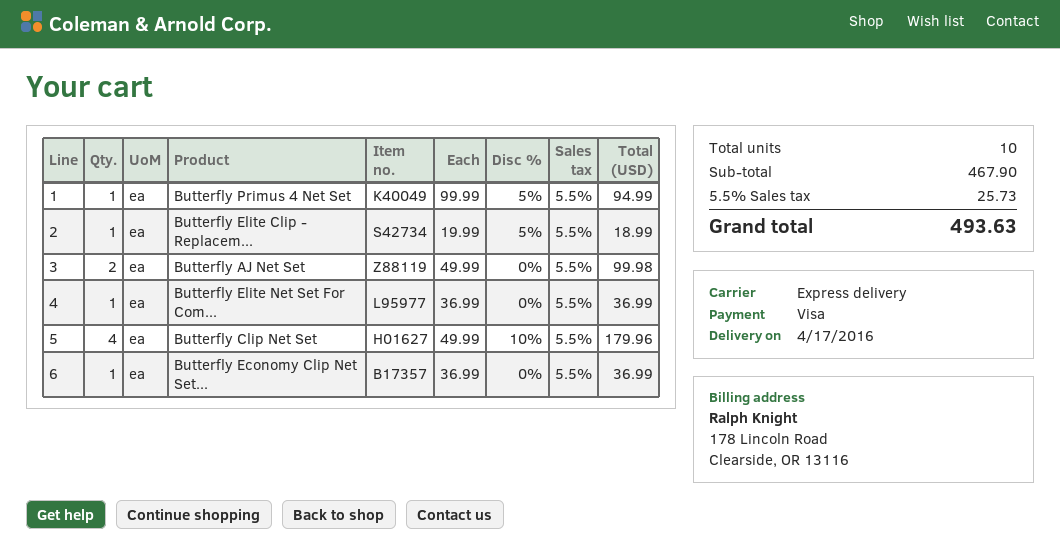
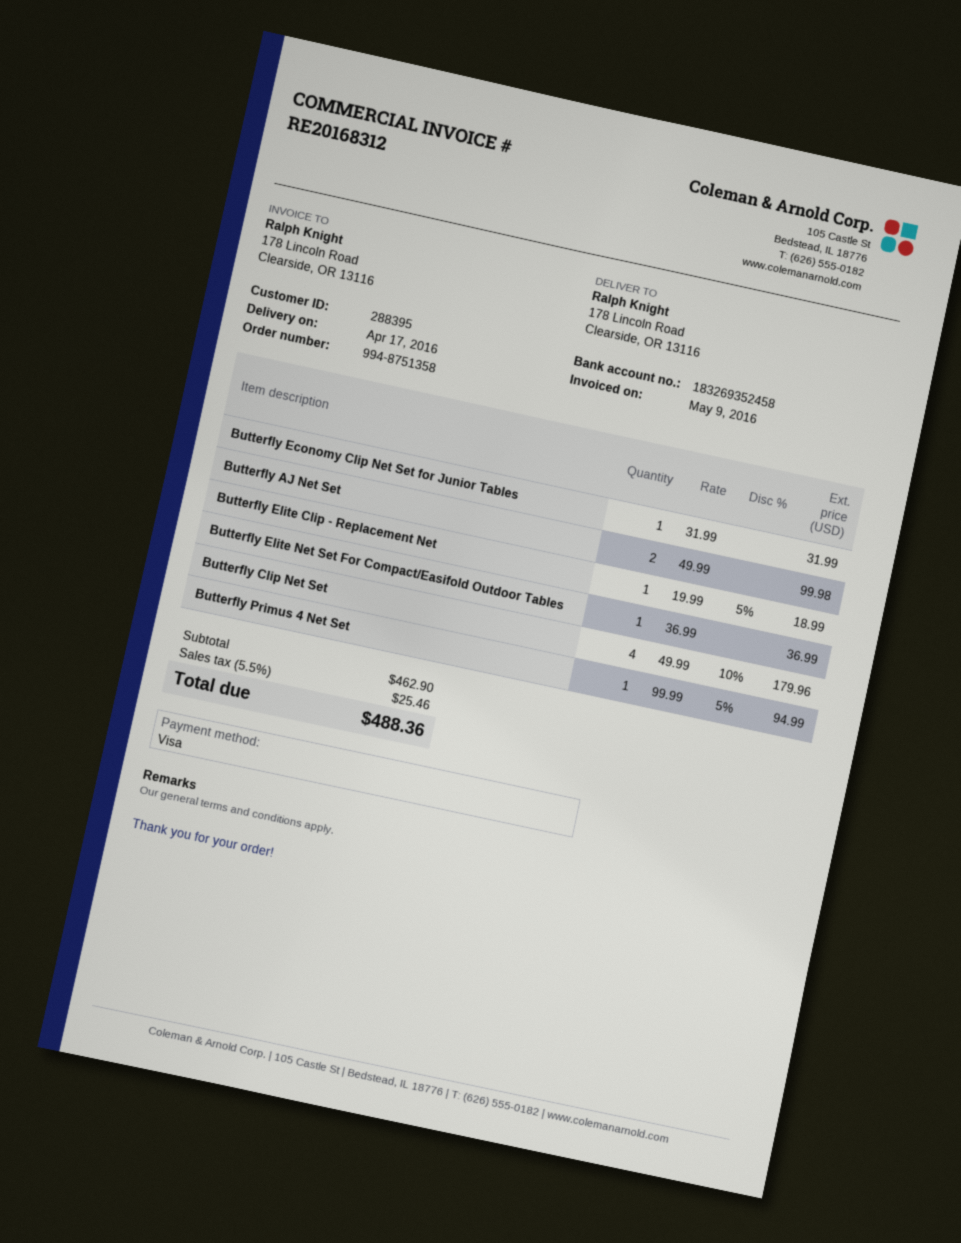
Butterfly Economy Clip Net Set...: 1 x 36.99 = 36.99 -> 1 x 31.99 = 31.99
subtotal: 467.90 -> 462.90
tax: 5.5% = 25.73 -> 5.5% = 25.46
total: 493.63 -> 488.36

